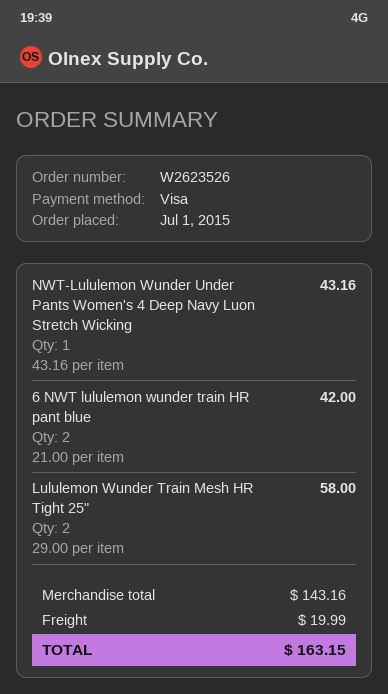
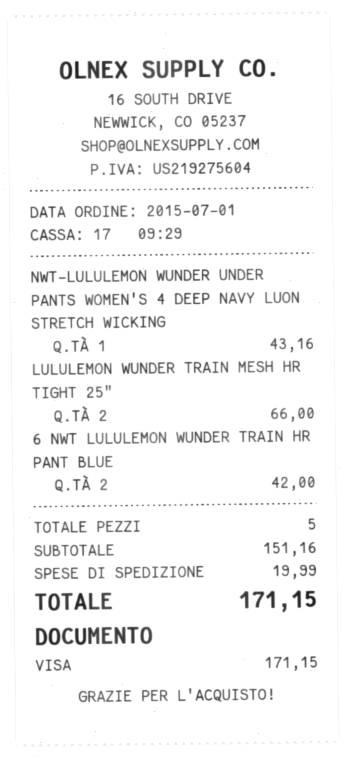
Lululemon Wunder Train Mesh HR Tight 25": 2 for 58.00 -> 2 for 66.00
subtotal: 143.16 -> 151.16
total: 163.15 -> 171.15

